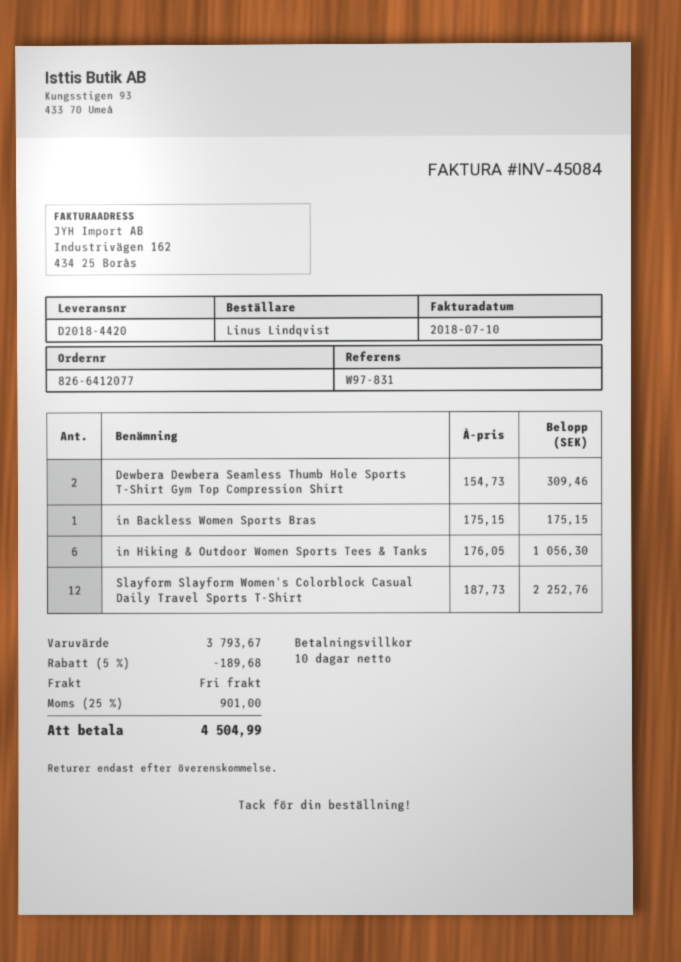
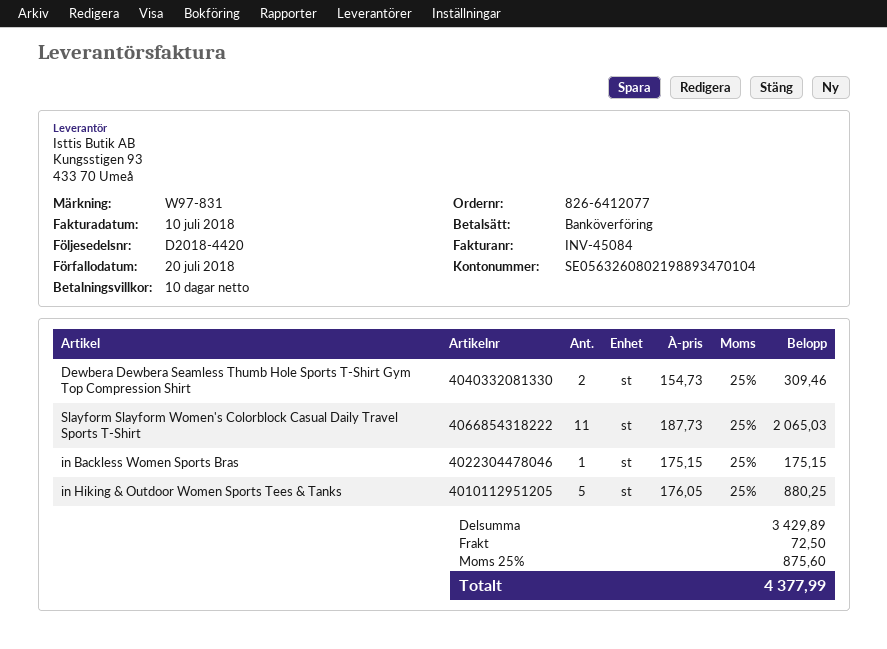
in Hiking & Outdoor Women Sports Tees & Tanks: 6 x 176.05 = 1056.30 -> 5 x 176.05 = 880.25
Slayform Slayform Women's Colorblock Casual Daily Travel Sports T-Shirt: 12 x 187.73 = 2252.76 -> 11 x 187.73 = 2065.03
subtotal: 3793.67 -> 3429.89
discount: 5% = 189.68 -> none
shipping: 0.00 -> 72.50
tax: 25% = 901.00 -> 25% = 875.60
total: 4504.99 -> 4377.99

